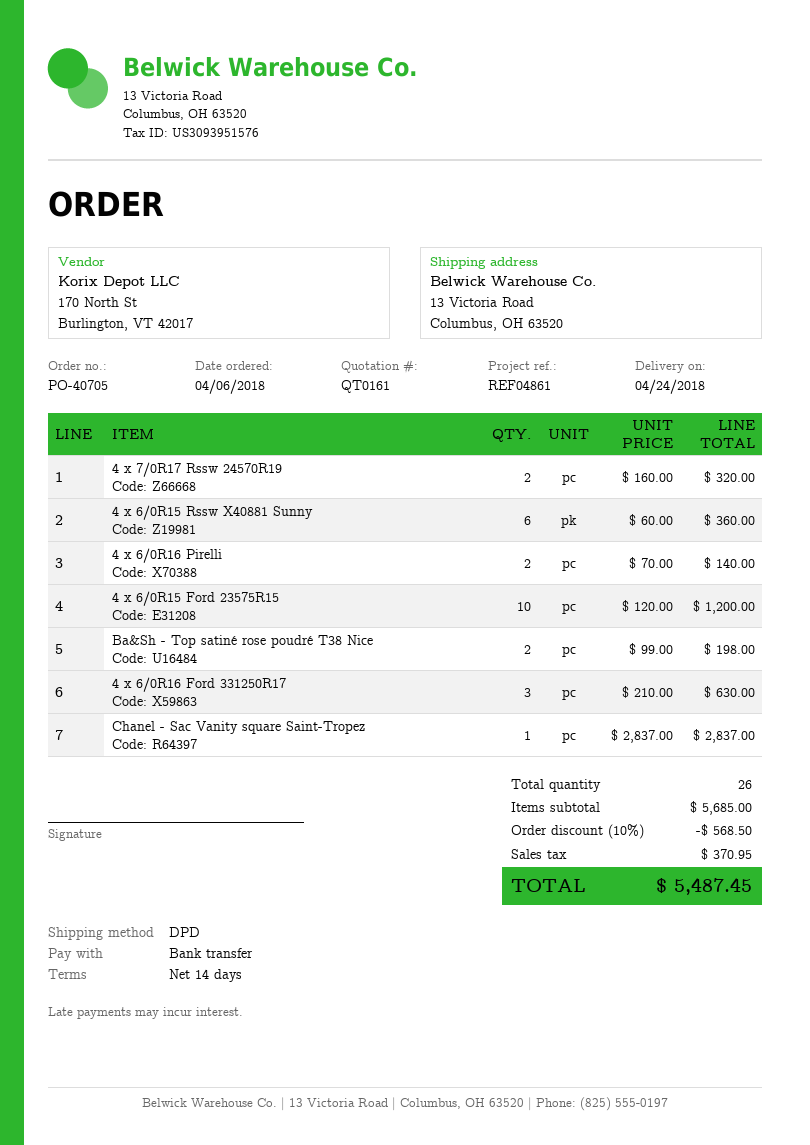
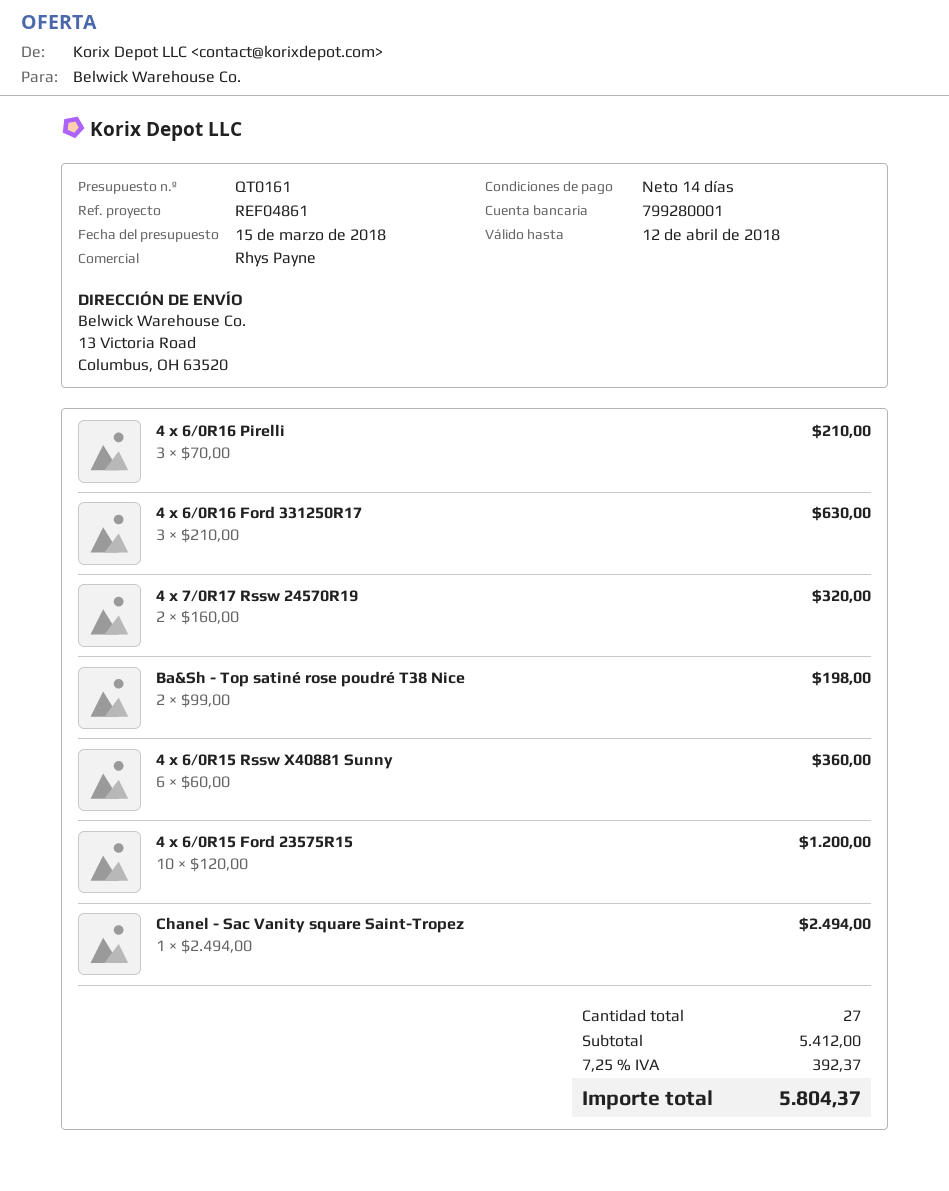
4 x 6/0R16 Pirelli: 2 x 70.00 = 140.00 -> 3 x 70.00 = 210.00
Chanel - Sac Vanity square Saint-Tropez: 1 x 2837.00 = 2837.00 -> 1 x 2494.00 = 2494.00
total quantity: 26 -> 27
subtotal: 5685.00 -> 5412.00
discount: 10% = 568.50 -> none
tax: 370.95 -> 392.37
total: 5487.45 -> 5804.37

